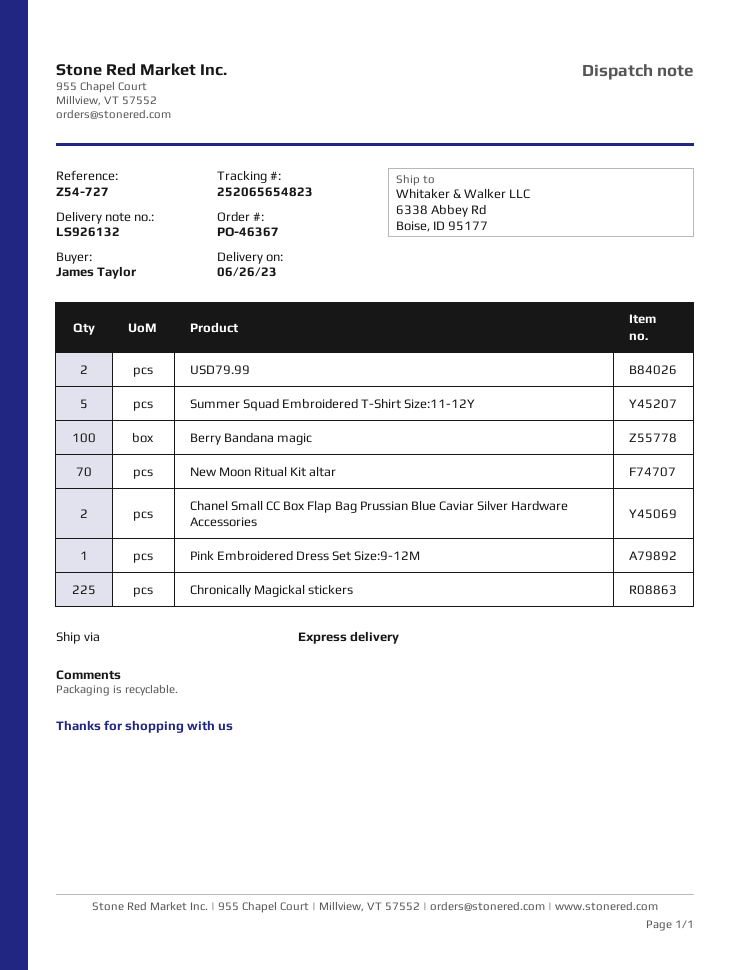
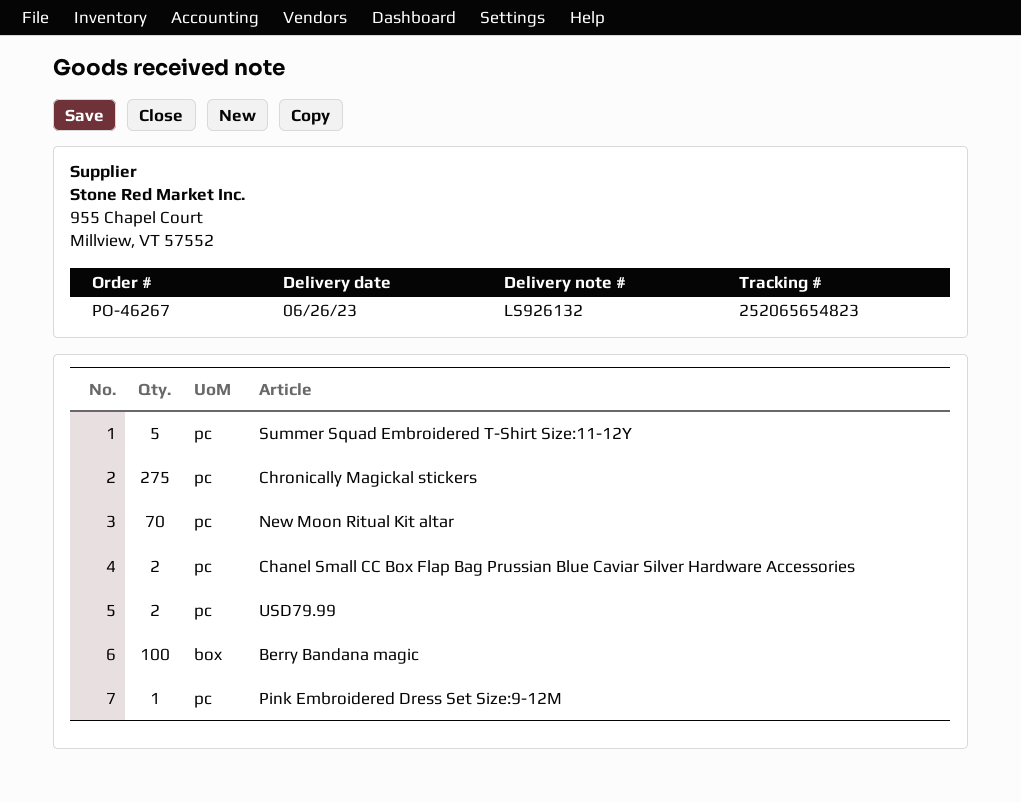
order number: PO-46367 -> PO-46267
Chronically Magickal stickers: 225 -> 275

